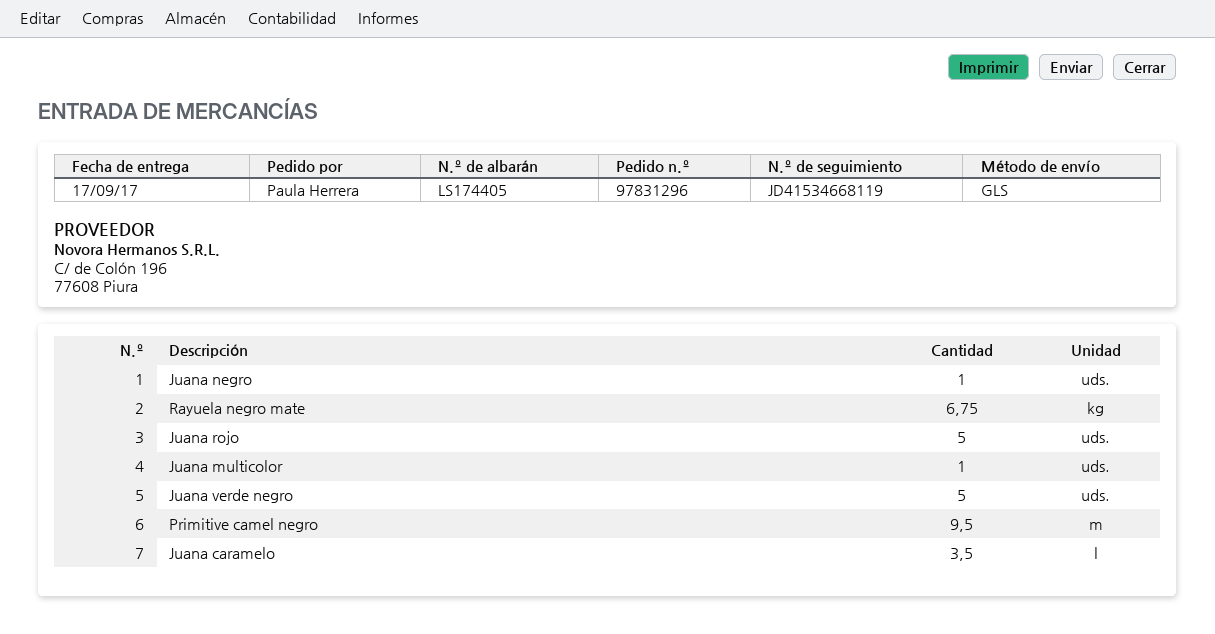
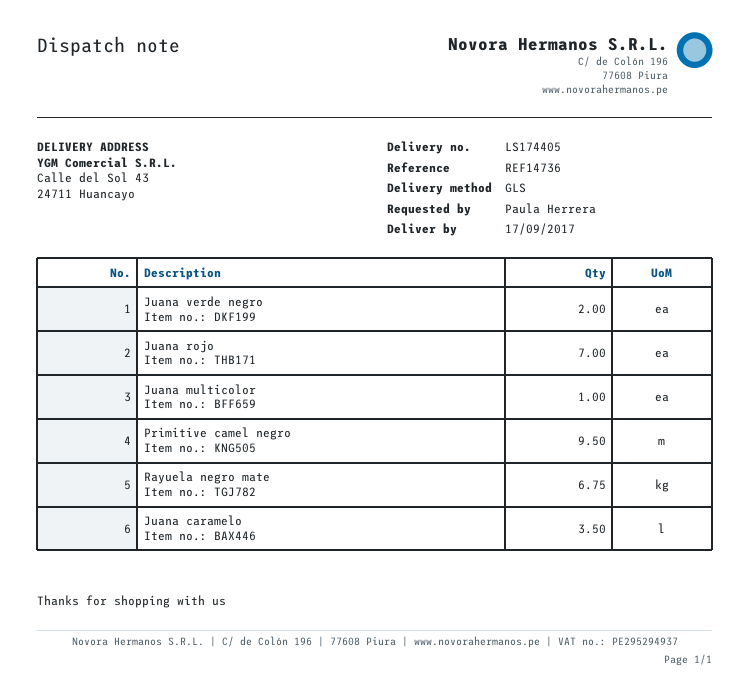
Juana negro: 1 -> none
Juana rojo: 5 -> 7
Juana verde negro: 5 -> 2

